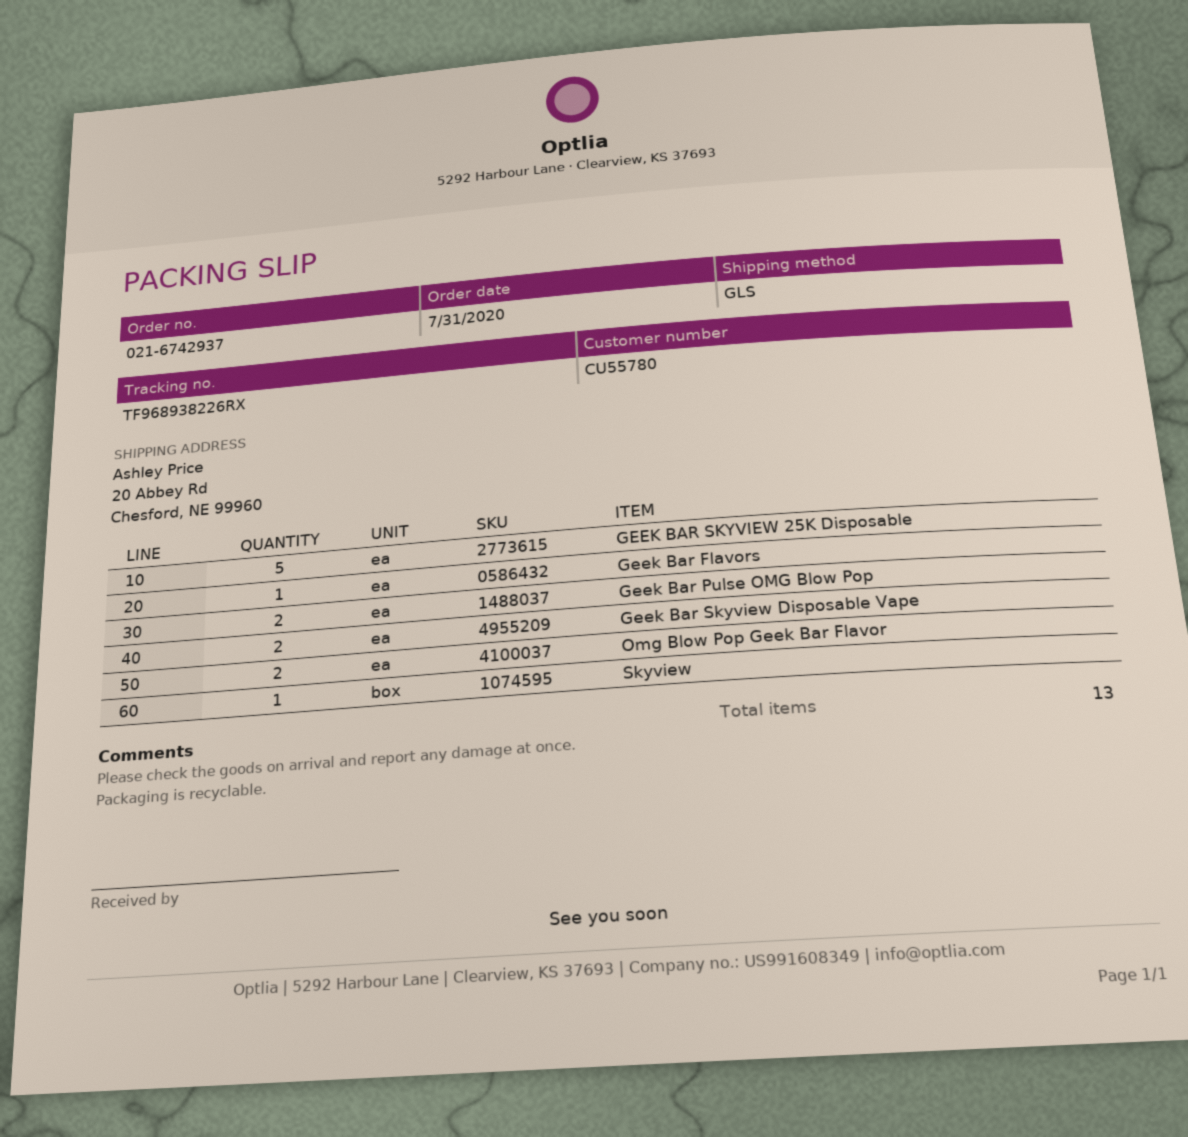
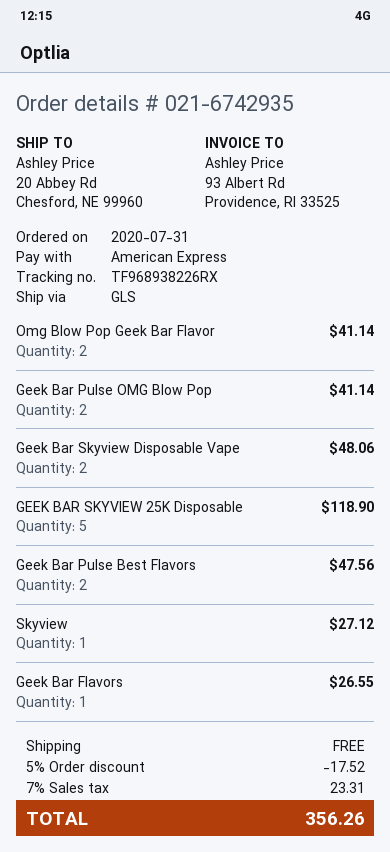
order number: 021-6742937 -> 021-6742935
Geek Bar Pulse Best Flavors: none -> 2

